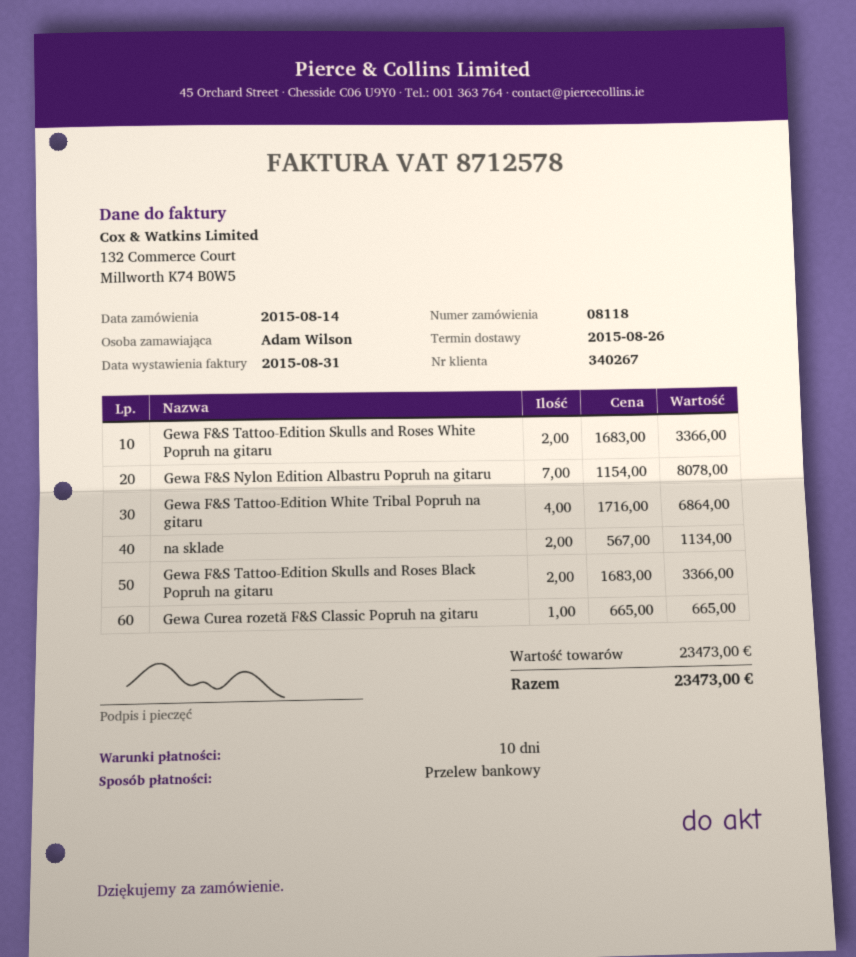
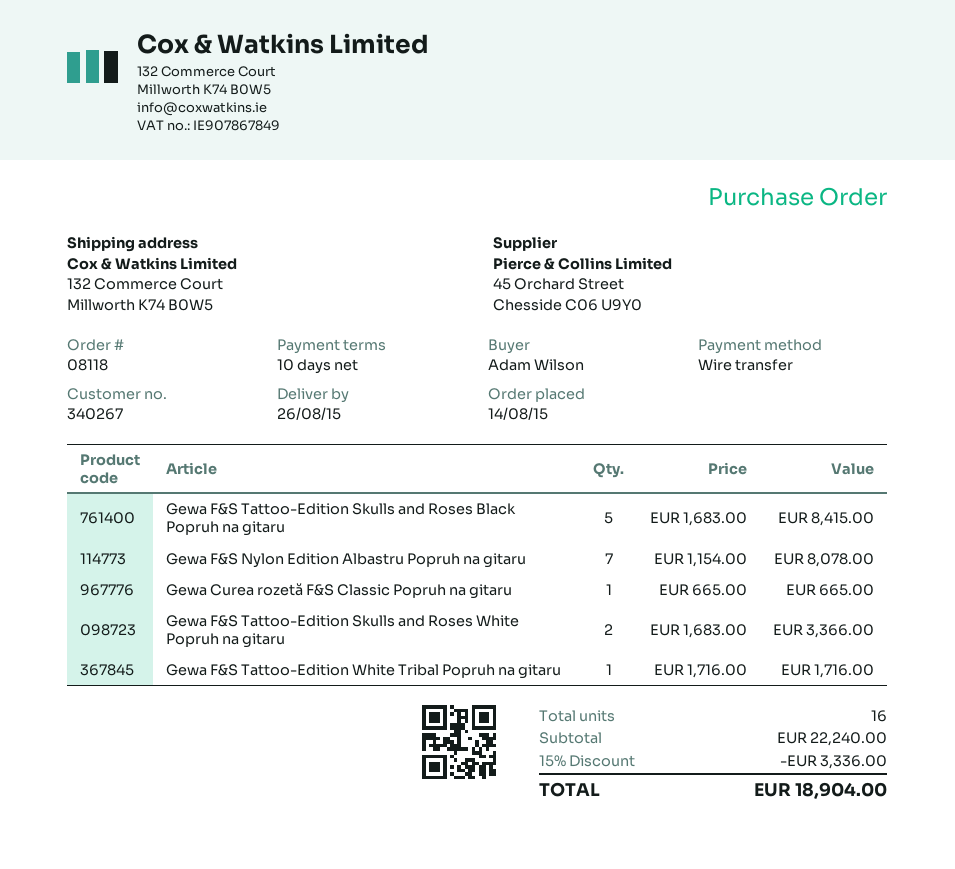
Gewa F&S Tattoo-Edition White Tribal Popruh na gitaru: 4 x 1716.00 = 6864.00 -> 1 x 1716.00 = 1716.00
na sklade: 2 x 567.00 = 1134.00 -> none
Gewa F&S Tattoo-Edition Skulls and Roses Black Popruh na gitaru: 2 x 1683.00 = 3366.00 -> 5 x 1683.00 = 8415.00
subtotal: 23473.00 -> 22240.00
discount: none -> 15% = 3336.00
total: 23473.00 -> 18904.00

